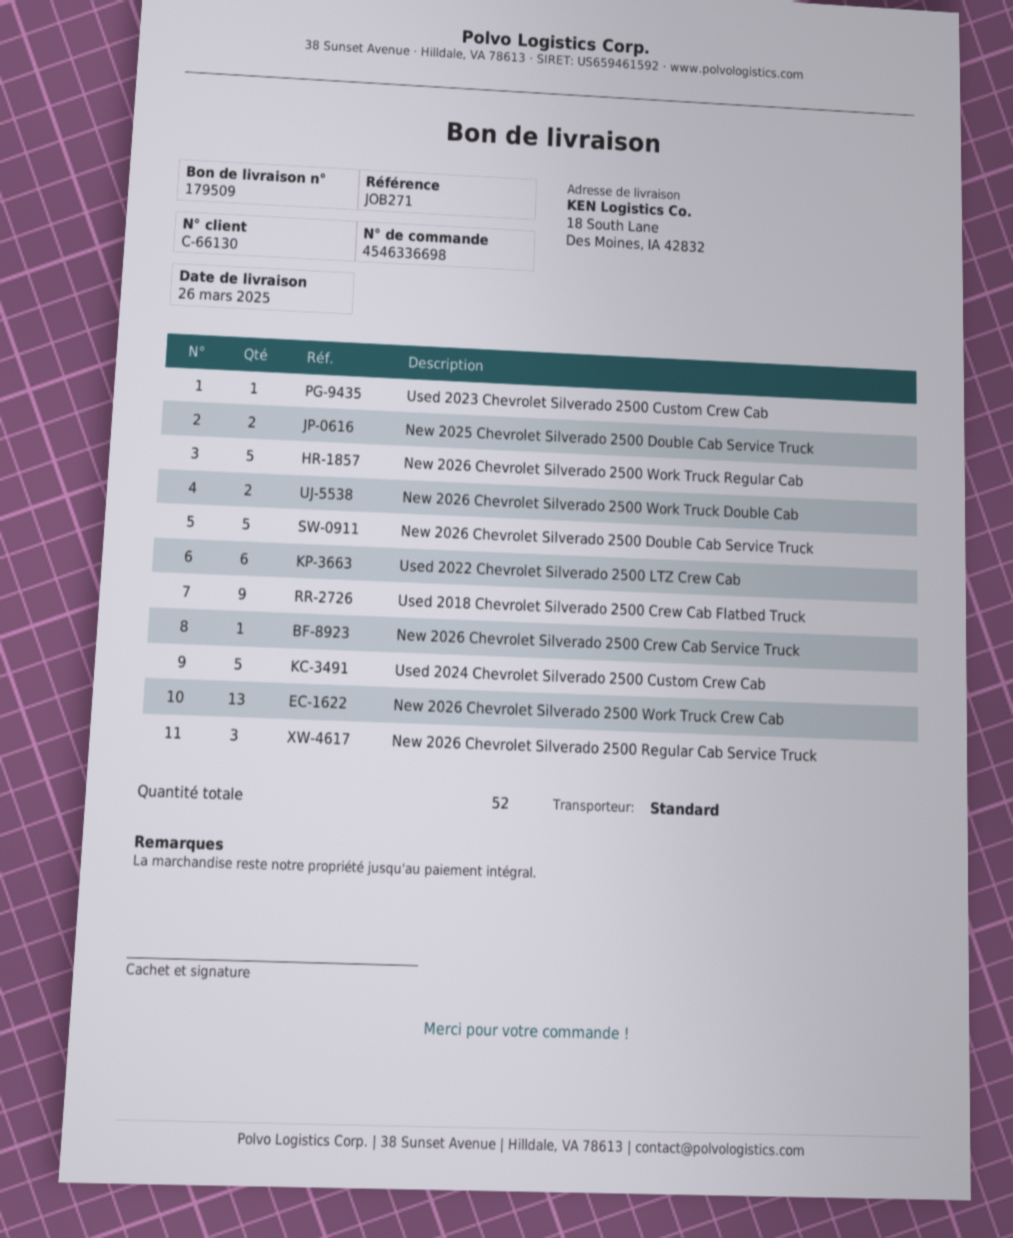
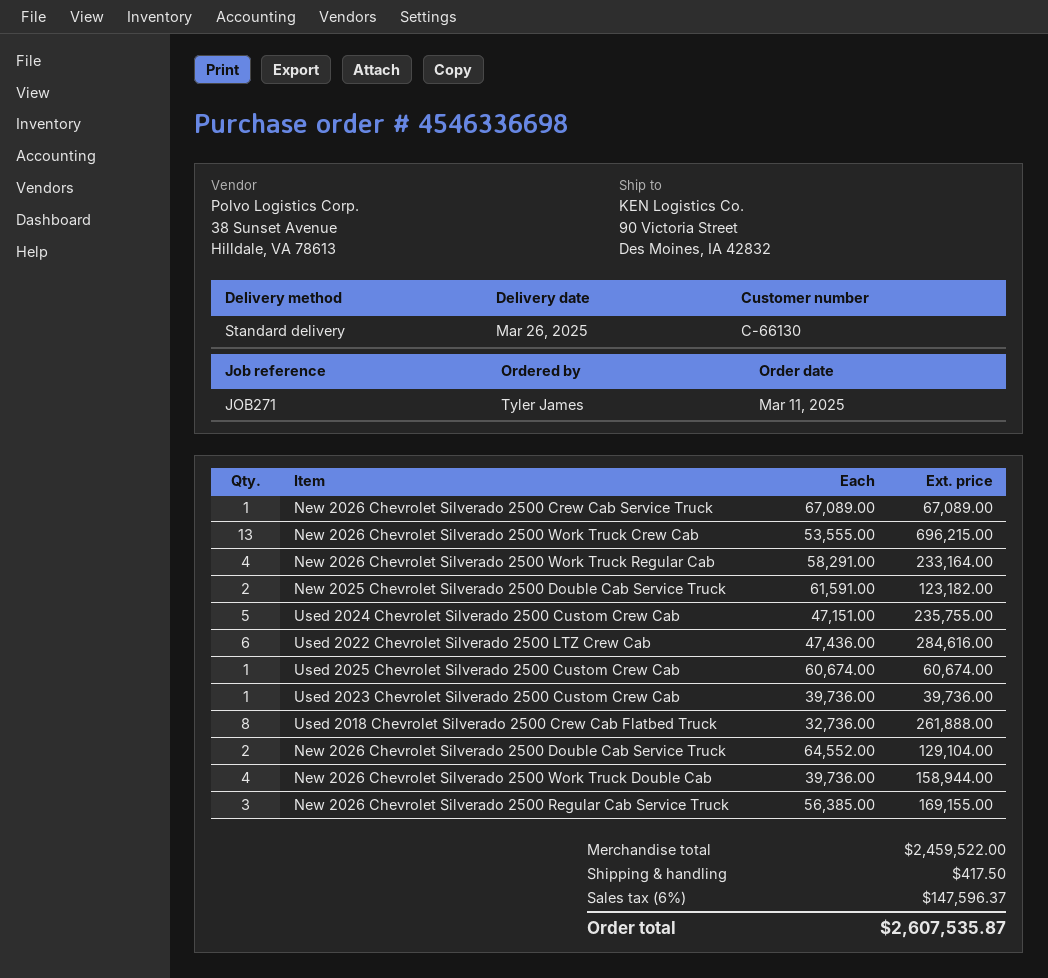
ship to: 18 South Lane, Des Moines, IA 42832 -> 90 Victoria Street, Des Moines, IA 42832
New 2026 Chevrolet Silverado 2500 Work Truck Regular Cab: 5 -> 4
New 2026 Chevrolet Silverado 2500 Work Truck Double Cab: 2 -> 4
New 2026 Chevrolet Silverado 2500 Double Cab Service Truck: 5 -> 2
Used 2018 Chevrolet Silverado 2500 Crew Cab Flatbed Truck: 9 -> 8
Used 2025 Chevrolet Silverado 2500 Custom Crew Cab: none -> 1

